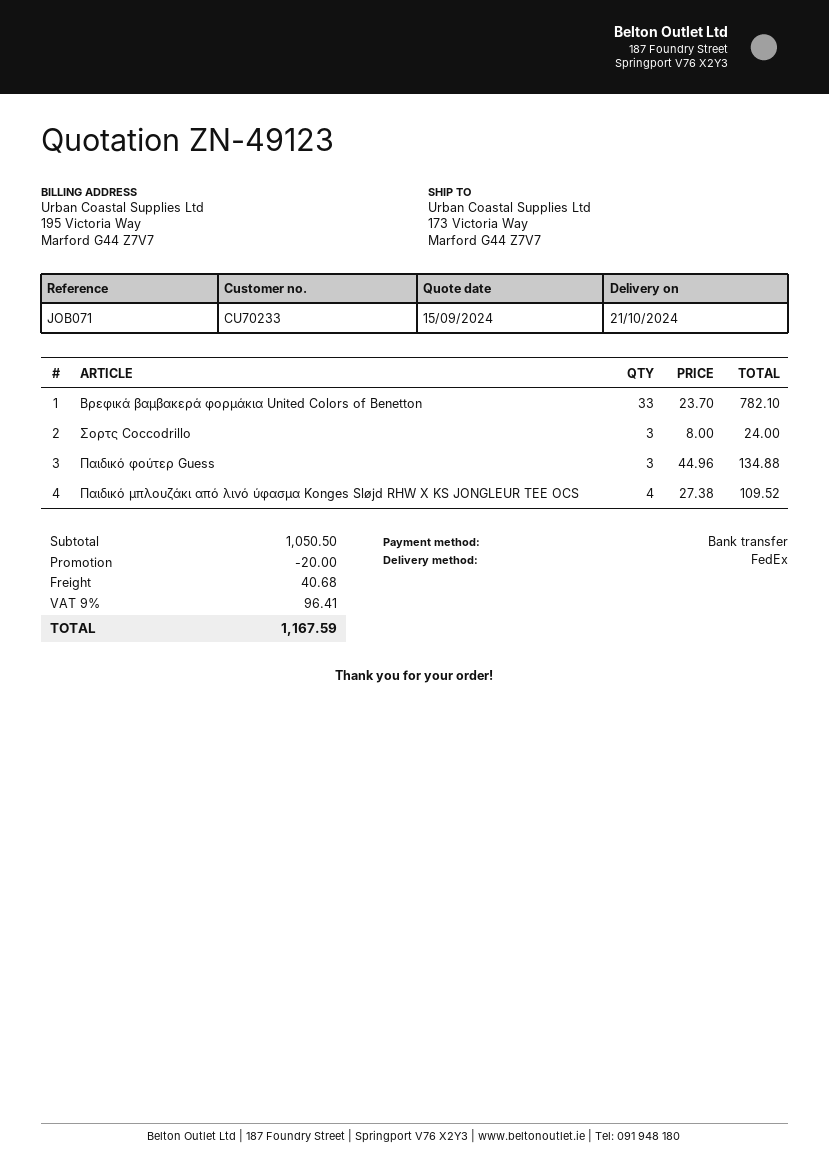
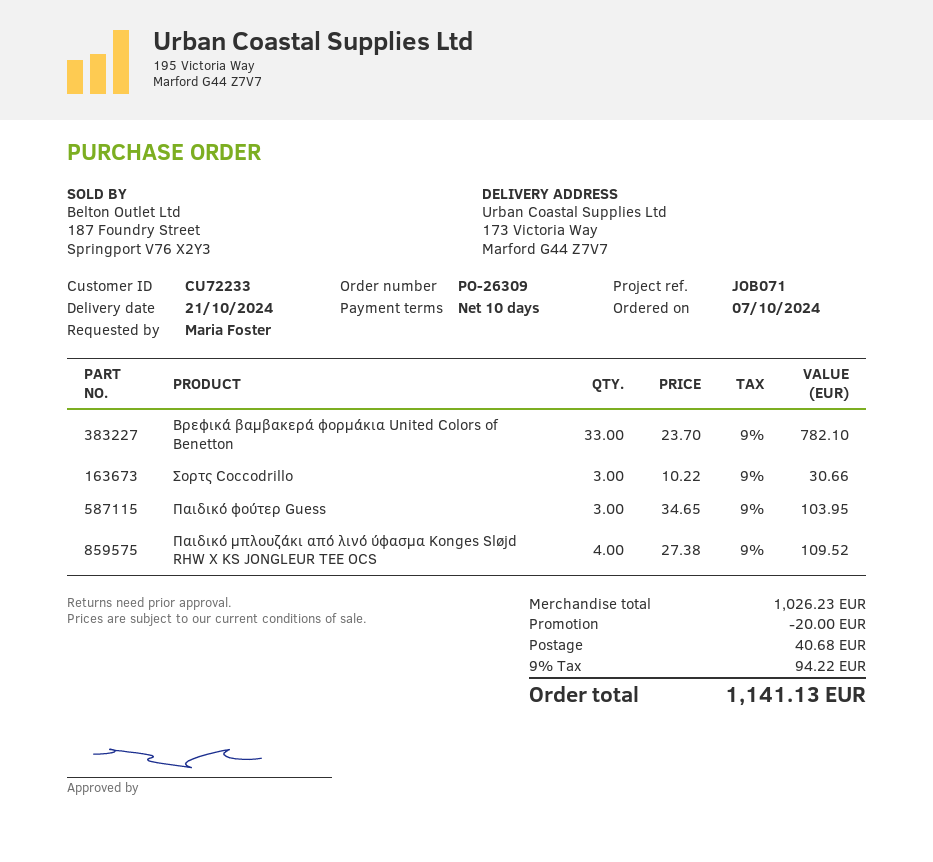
customer number: CU70233 -> CU72233
Σορτς Coccodrillo: 3 x 8.00 = 24.00 -> 3 x 10.22 = 30.66
Παιδικό φούτερ Guess: 3 x 44.96 = 134.88 -> 3 x 34.65 = 103.95
subtotal: 1050.50 -> 1026.23
tax: 9% = 96.41 -> 9% = 94.22
total: 1167.59 -> 1141.13

